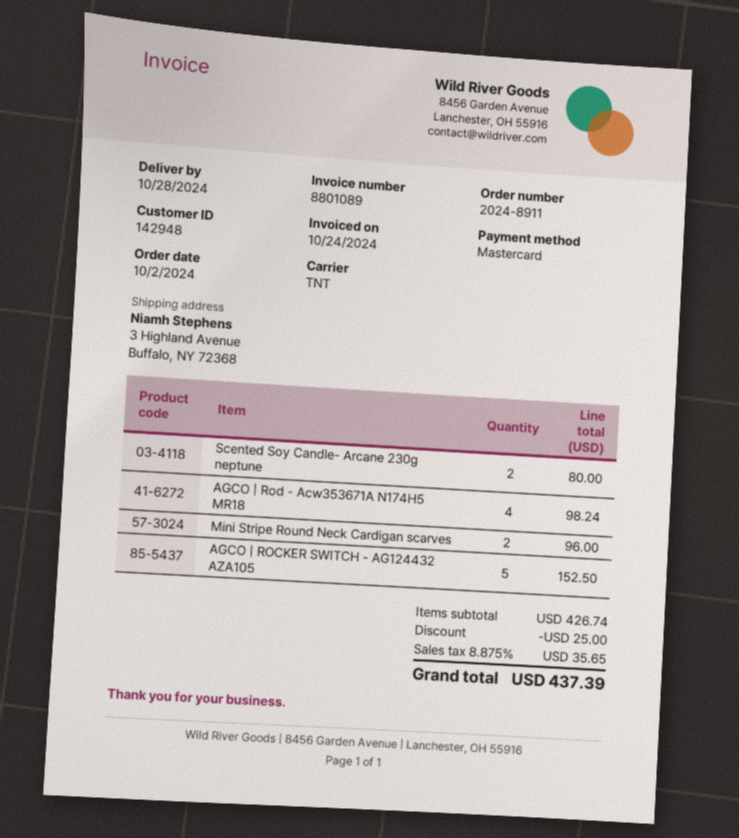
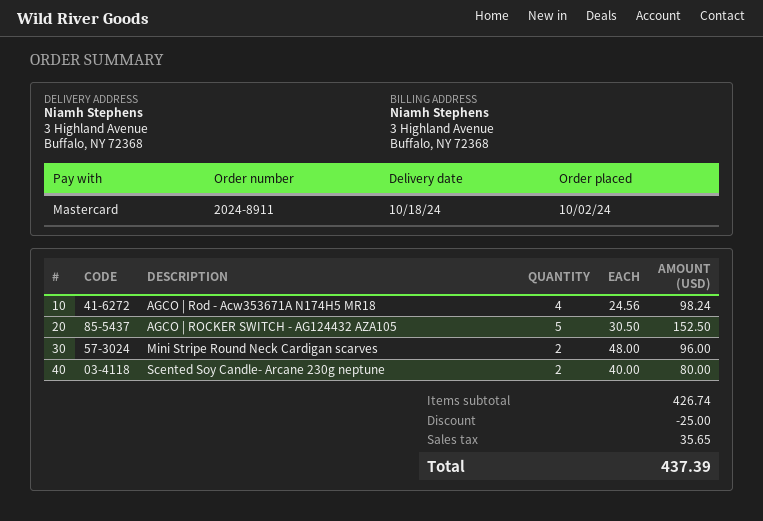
delivery date: 2024-10-28 -> 2024-10-18

